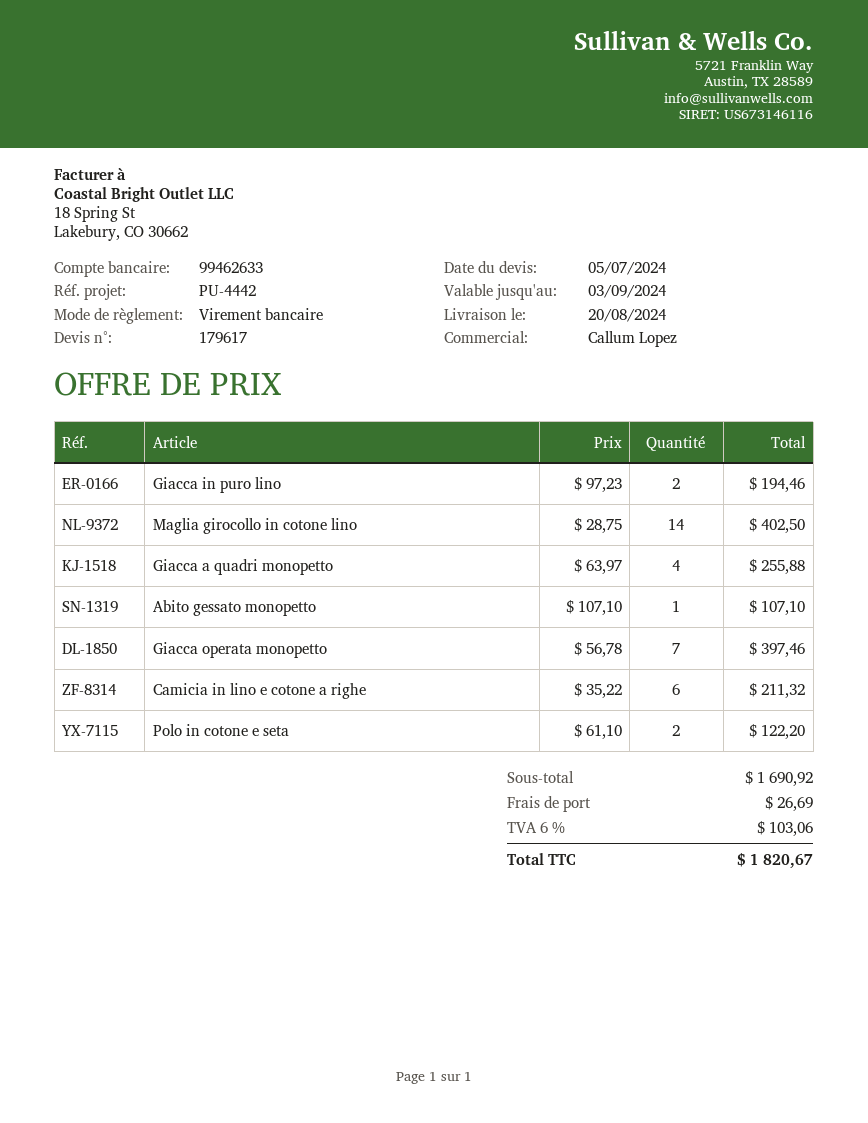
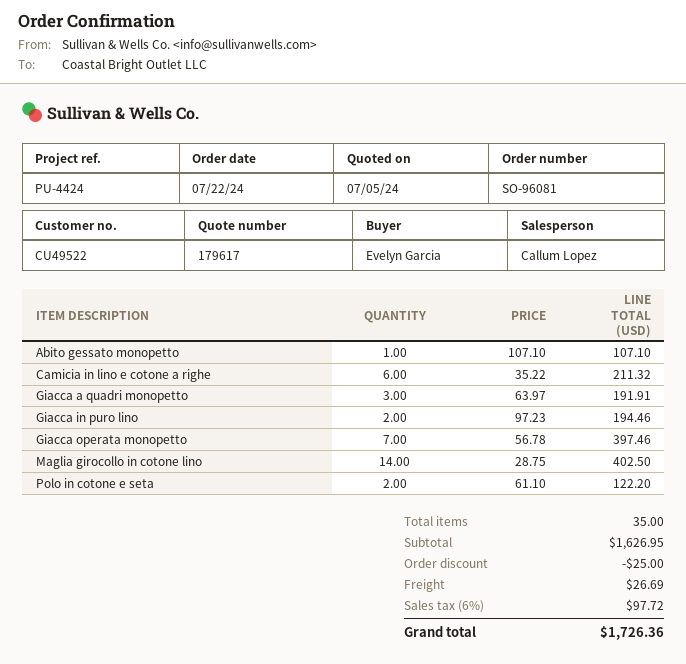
reference: PU-4442 -> PU-4424
Giacca a quadri monopetto: 4 x 63.97 = 255.88 -> 3 x 63.97 = 191.91
subtotal: 1690.92 -> 1626.95
discount: none -> 25.00
tax: 6% = 103.06 -> 6% = 97.72
total: 1820.67 -> 1726.36

